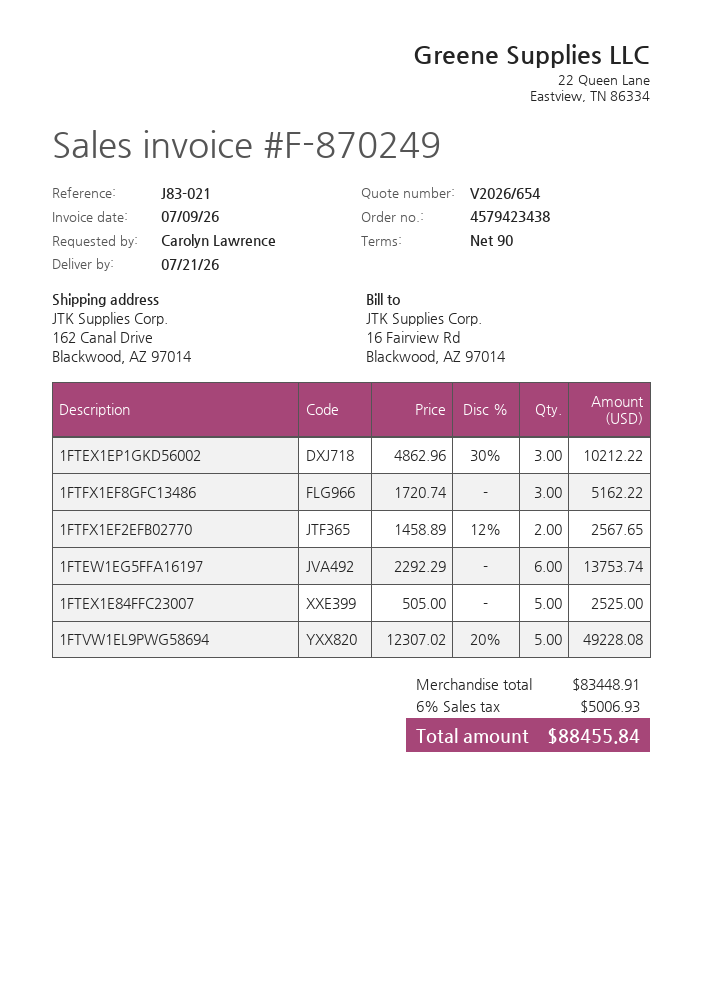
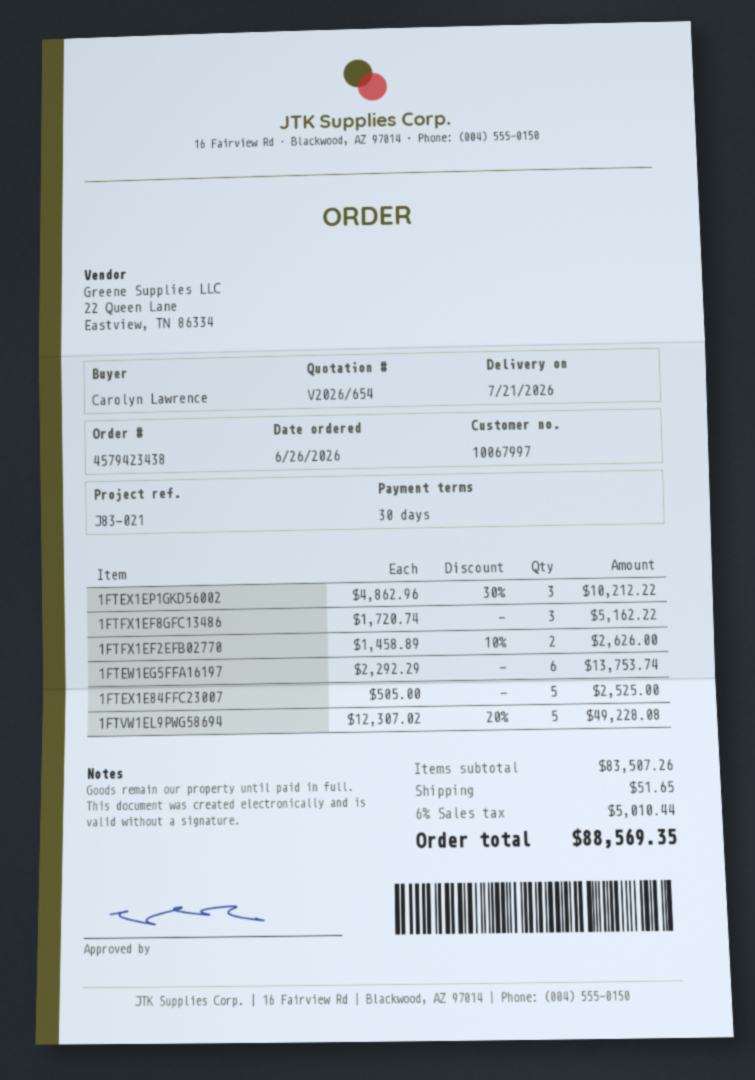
payment terms: 90 days -> 30 days
1FTFX1EF2EFB02770: 2 x 1458.89 - 12% = 2567.65 -> 2 x 1458.89 - 10% = 2626.00
subtotal: 83448.91 -> 83507.26
shipping: none -> 51.65
tax: 6% = 5006.93 -> 6% = 5010.44
total: 88455.84 -> 88569.35

